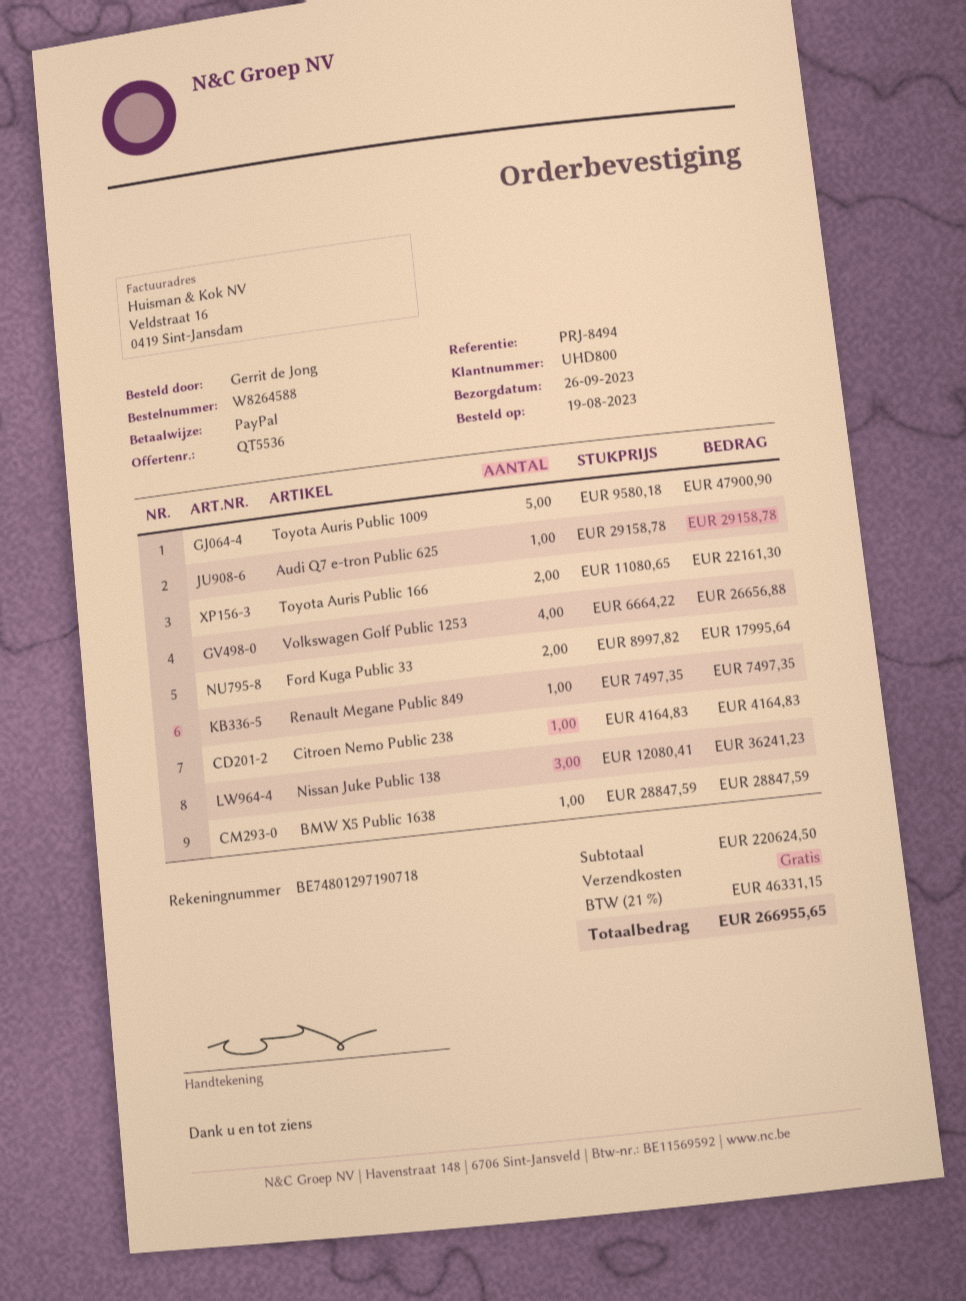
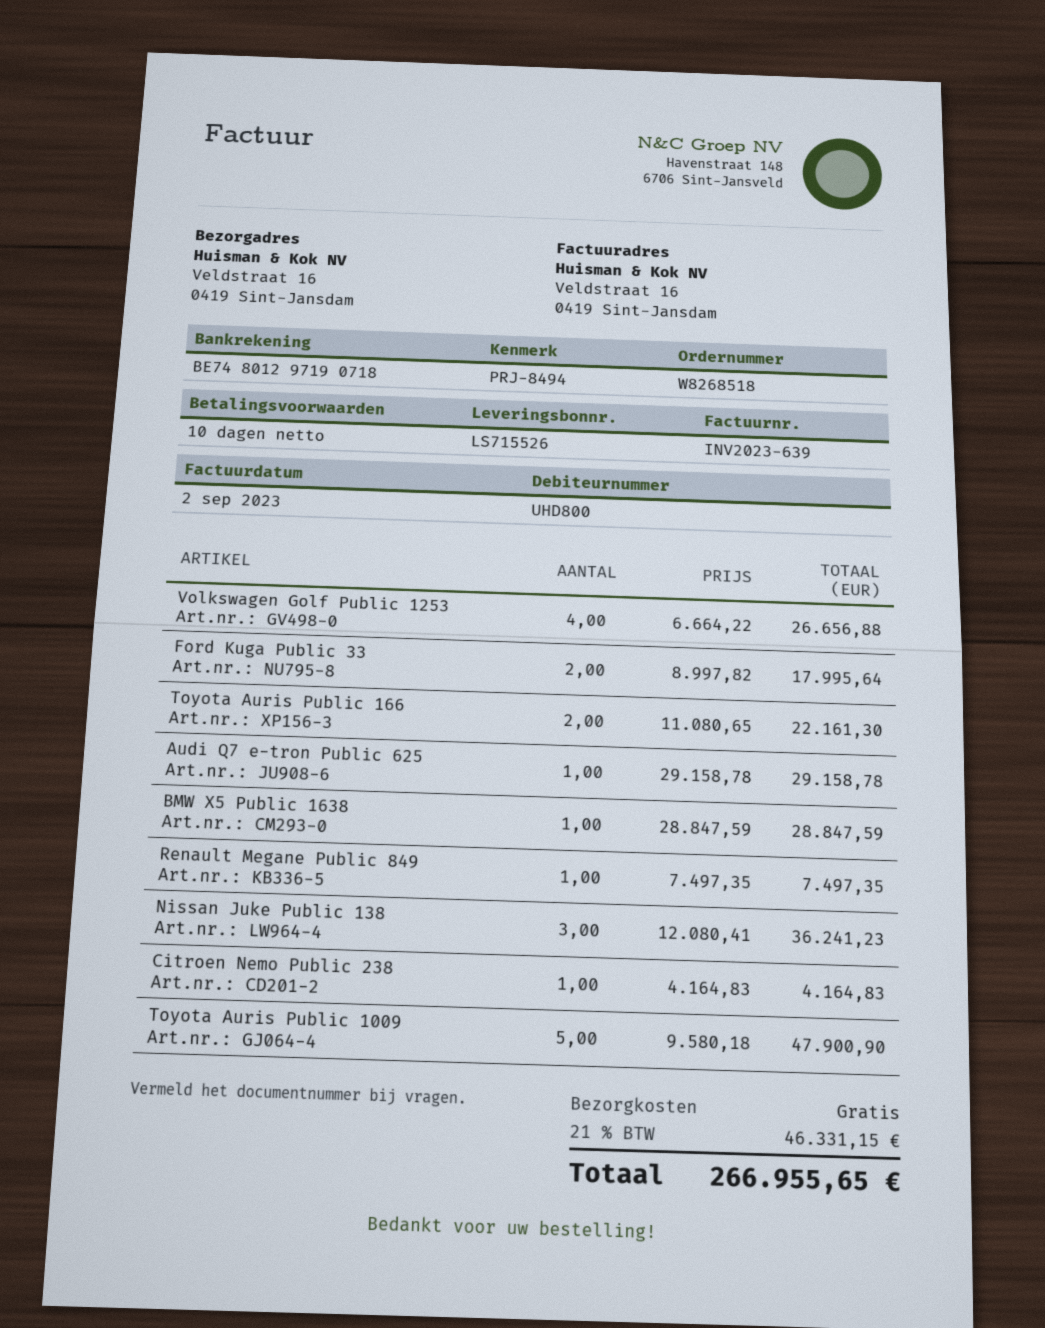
order number: W8264588 -> W8268518

